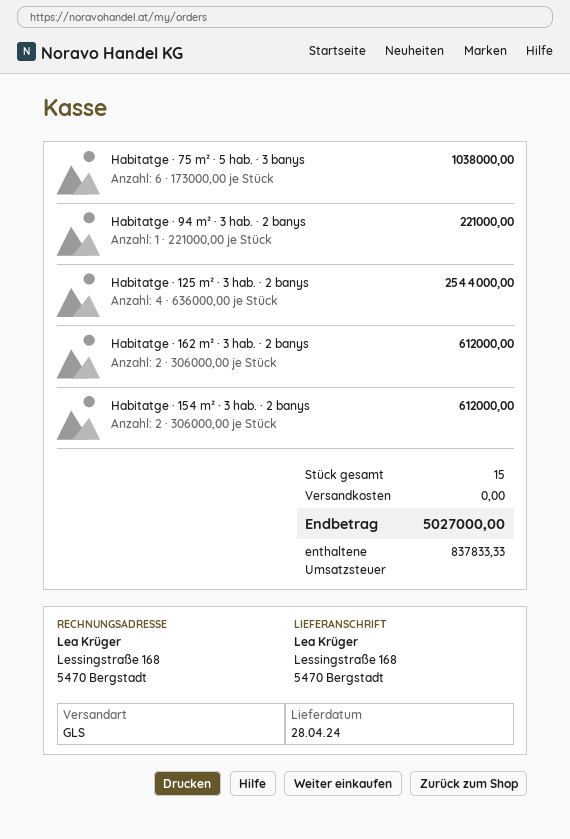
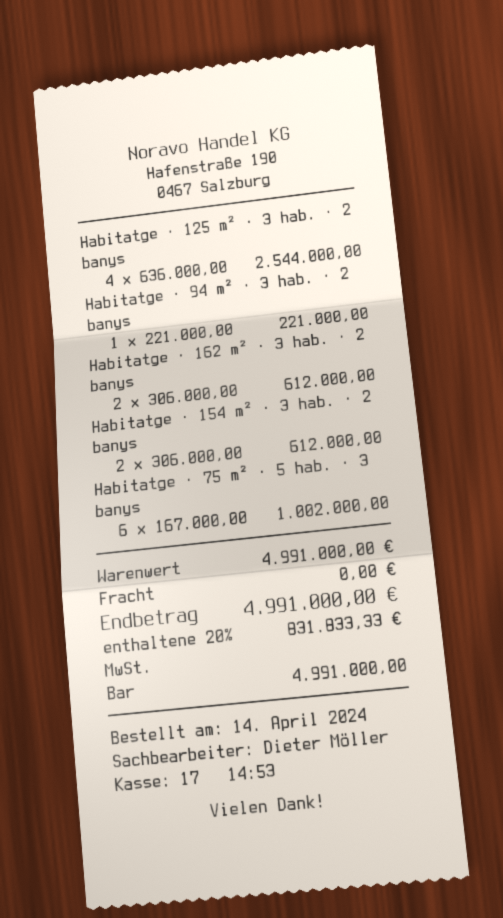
Habitatge · 75 m² · 5 hab. · 3 banys: 6 x 173000.00 = 1038000.00 -> 6 x 167000.00 = 1002000.00
tax: 837833.33 -> 831833.33
total: 5027000.00 -> 4991000.00

